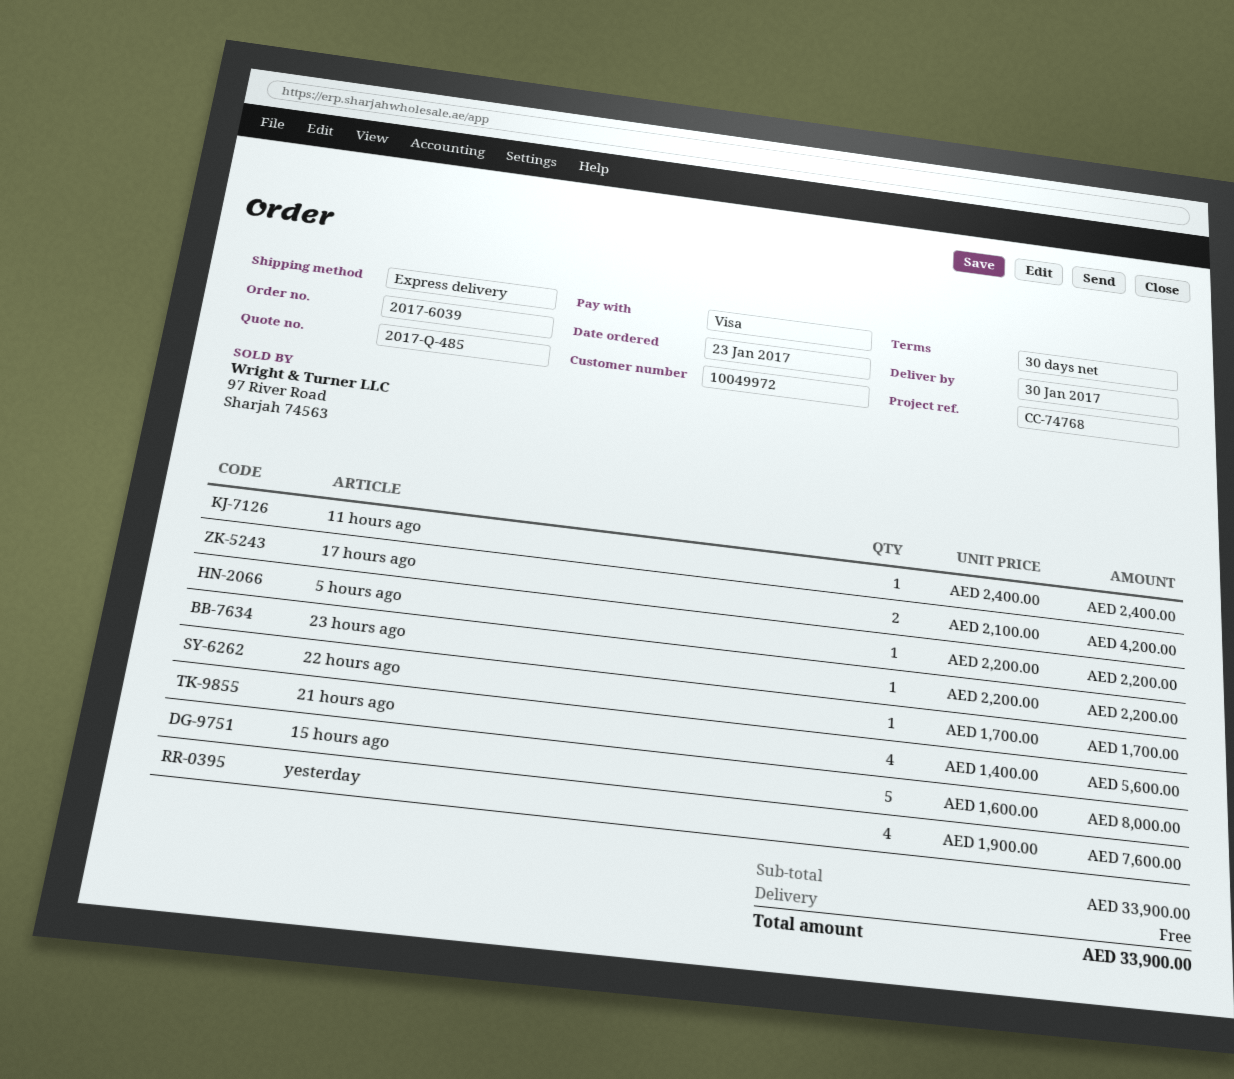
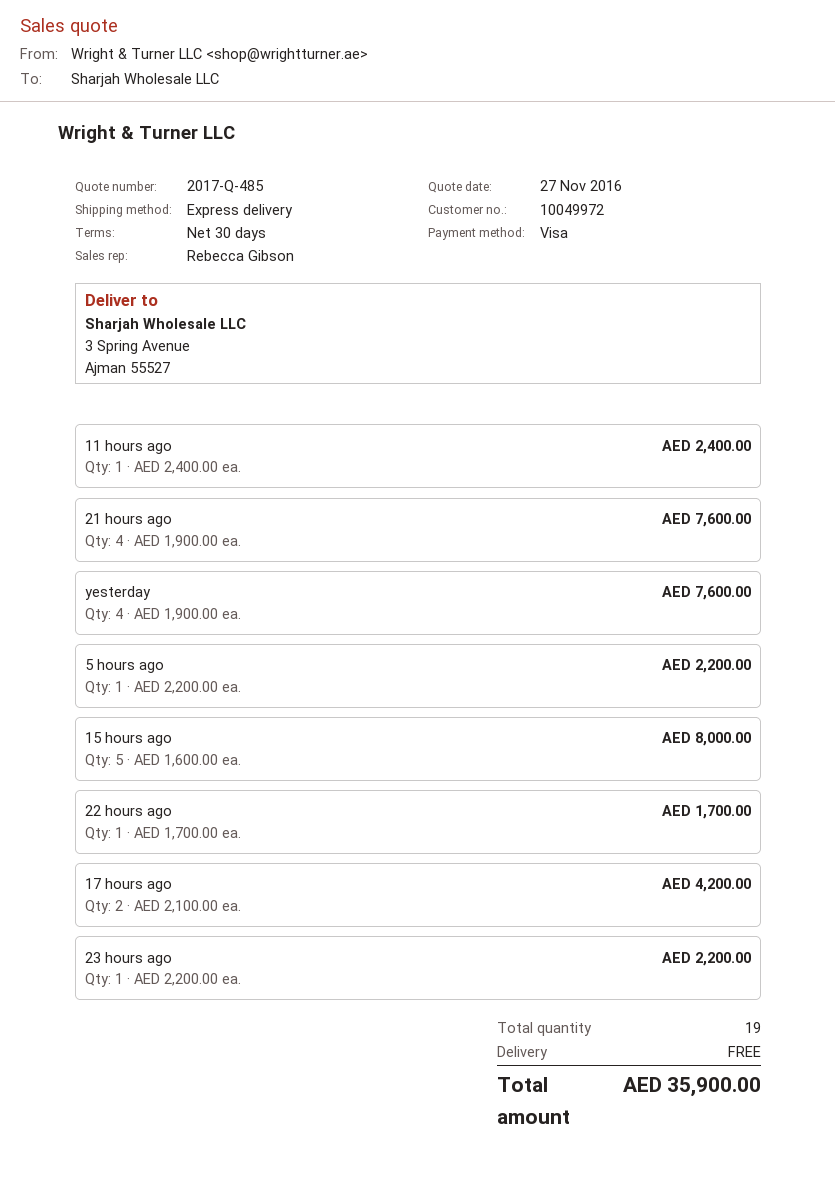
21 hours ago: 4 x 1400.00 = 5600.00 -> 4 x 1900.00 = 7600.00
total: 33900.00 -> 35900.00

